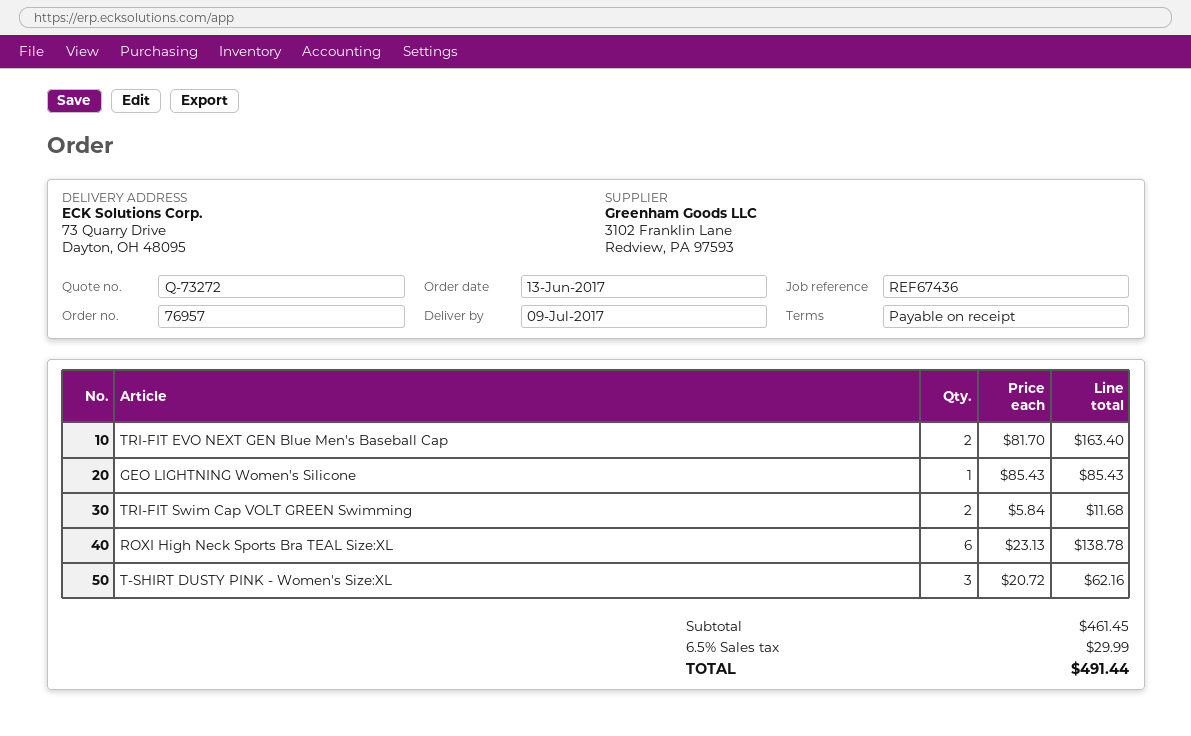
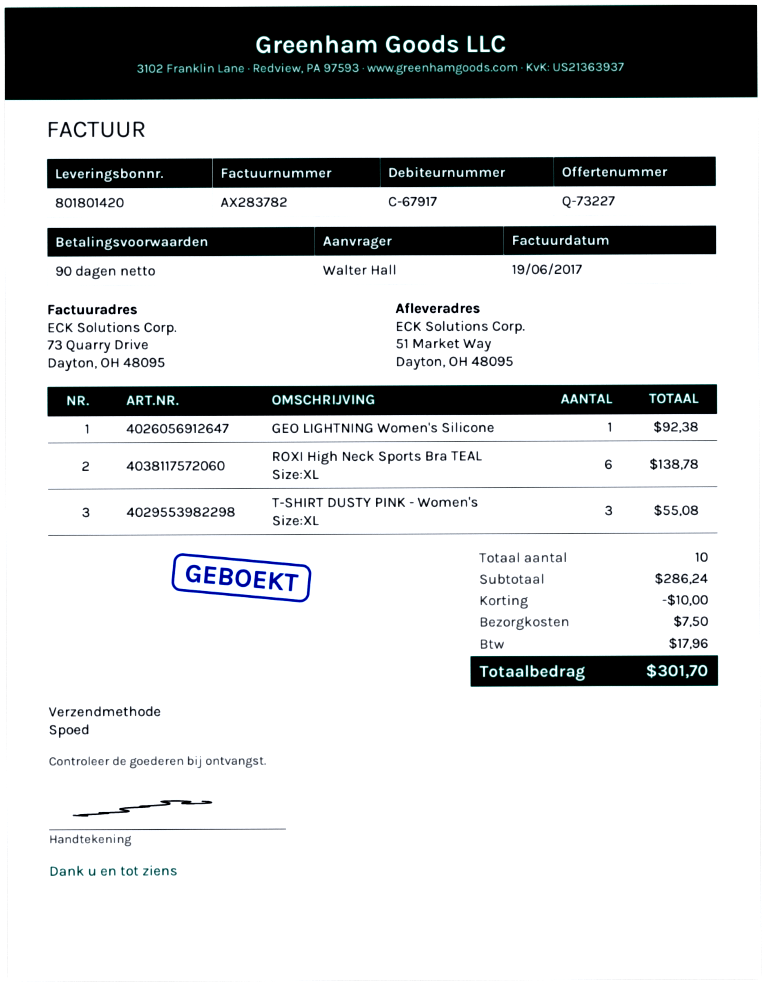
quote number: Q-73272 -> Q-73227
payment terms: on receipt -> 90 days
ship to: 73 Quarry Drive, Dayton, OH 48095 -> 51 Market Way, Dayton, OH 48095
TRI-FIT EVO NEXT GEN Blue Men's Baseball Cap: 2 for 163.40 -> none
GEO LIGHTNING Women's Silicone: 1 for 85.43 -> 1 for 92.38
TRI-FIT Swim Cap VOLT GREEN Swimming: 2 for 11.68 -> none
T-SHIRT DUSTY PINK - Women's Size:XL: 3 for 62.16 -> 3 for 55.08
subtotal: 461.45 -> 286.24
discount: none -> 10.00
shipping: none -> 7.50
tax: 29.99 -> 17.96
total: 491.44 -> 301.70

